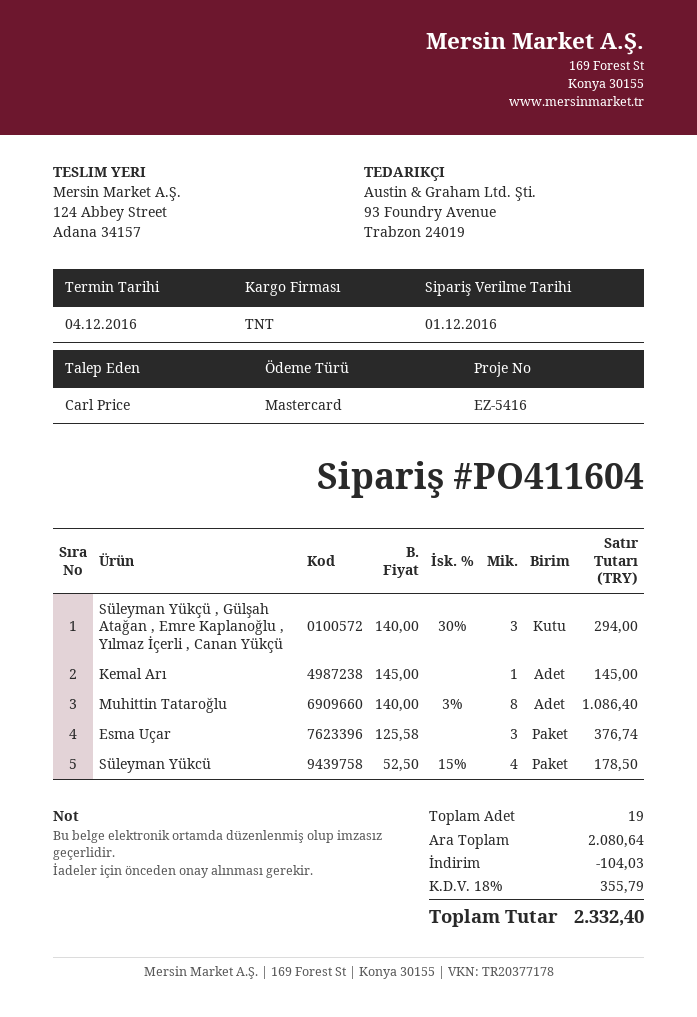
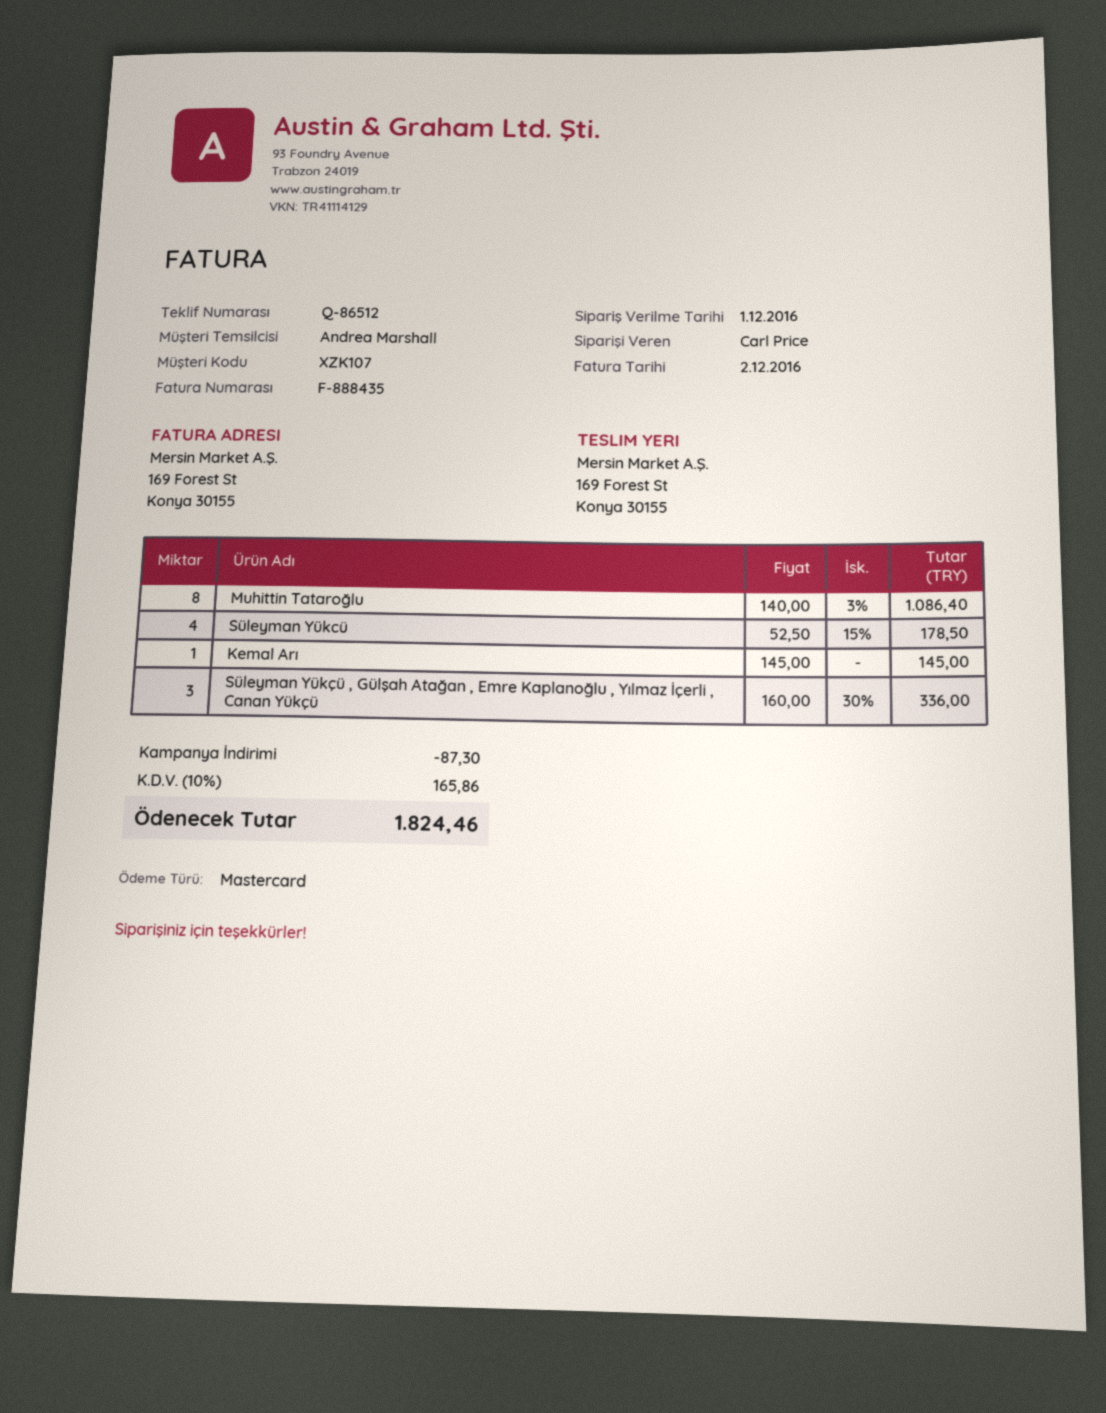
ship to: 124 Abbey Street, Adana 34157 -> 169 Forest St, Konya 30155
Süleyman Yükçü , Gülşah Atağan , Emre Kaplanoğlu , Yılmaz İçerli , Canan Yükçü: 3 x 140.00 - 30% = 294.00 -> 3 x 160.00 - 30% = 336.00
Esma Uçar: 3 x 125.58 = 376.74 -> none
discount: 104.03 -> 87.30
tax: 18% = 355.79 -> 10% = 165.86
total: 2332.40 -> 1824.46

